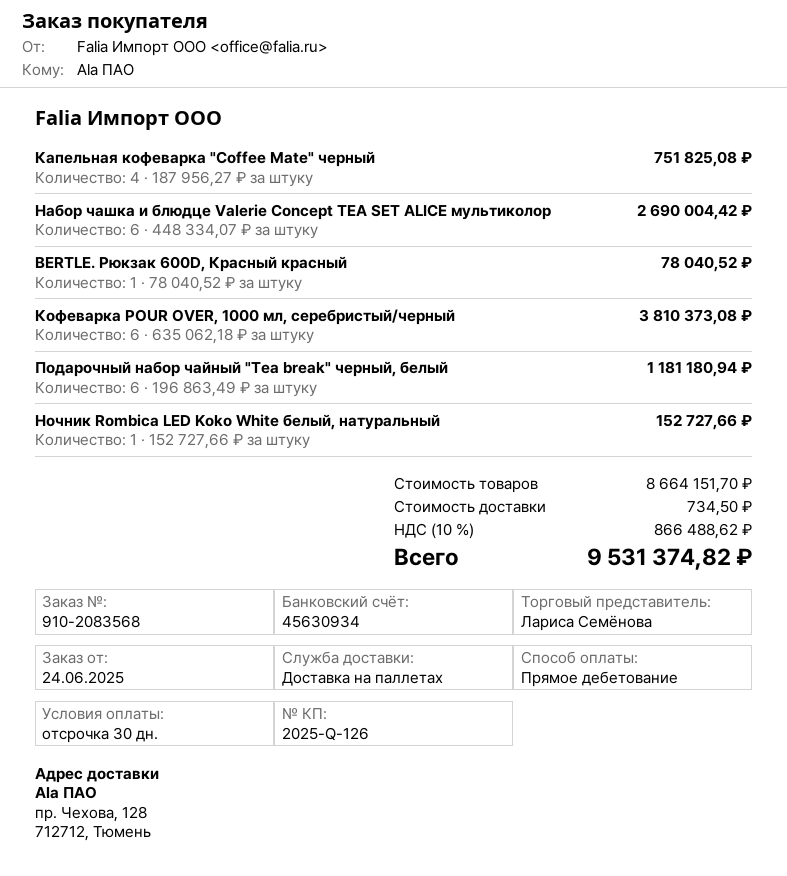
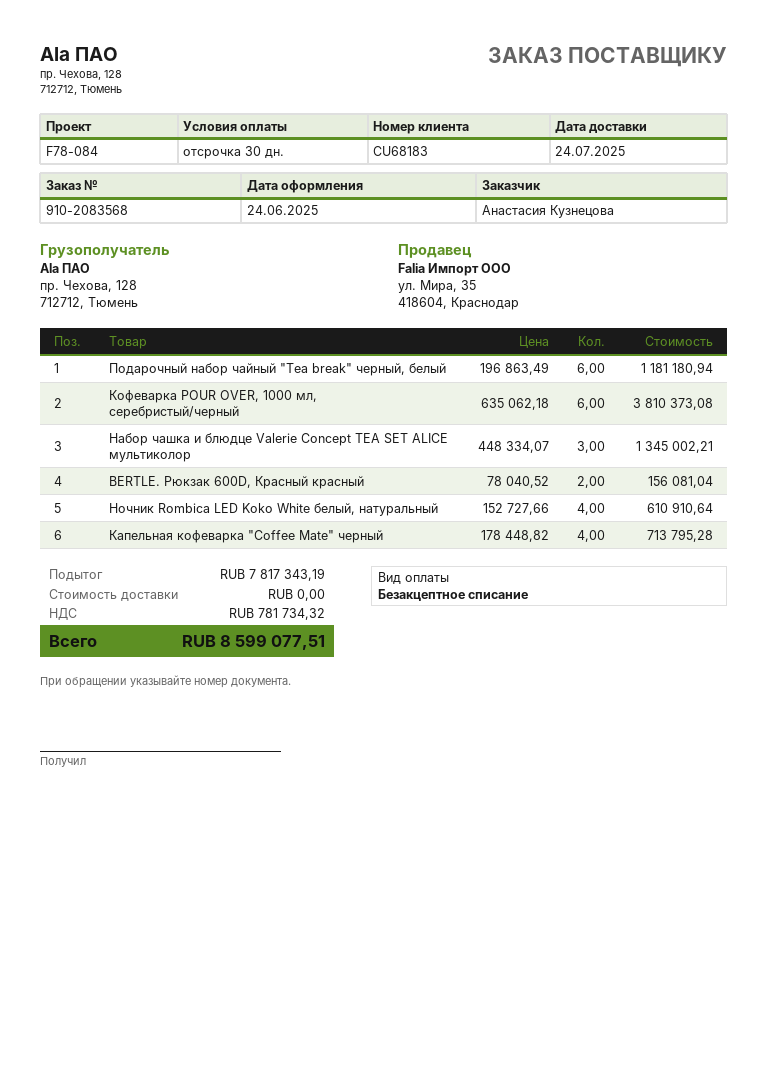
Капельная кофеварка "Coffee Mate" черный: 4 x 187956.27 = 751825.08 -> 4 x 178448.82 = 713795.28
Набор чашка и блюдце Valerie Concept TEA SET ALICE мультиколор: 6 x 448334.07 = 2690004.42 -> 3 x 448334.07 = 1345002.21
BERTLE. Рюкзак 600D, Красный красный: 1 x 78040.52 = 78040.52 -> 2 x 78040.52 = 156081.04
Ночник Rombica LED Koko White белый, натуральный: 1 x 152727.66 = 152727.66 -> 4 x 152727.66 = 610910.64
subtotal: 8664151.70 -> 7817343.19
shipping: 734.50 -> 0.00
tax: 866488.62 -> 781734.32
total: 9531374.82 -> 8599077.51

